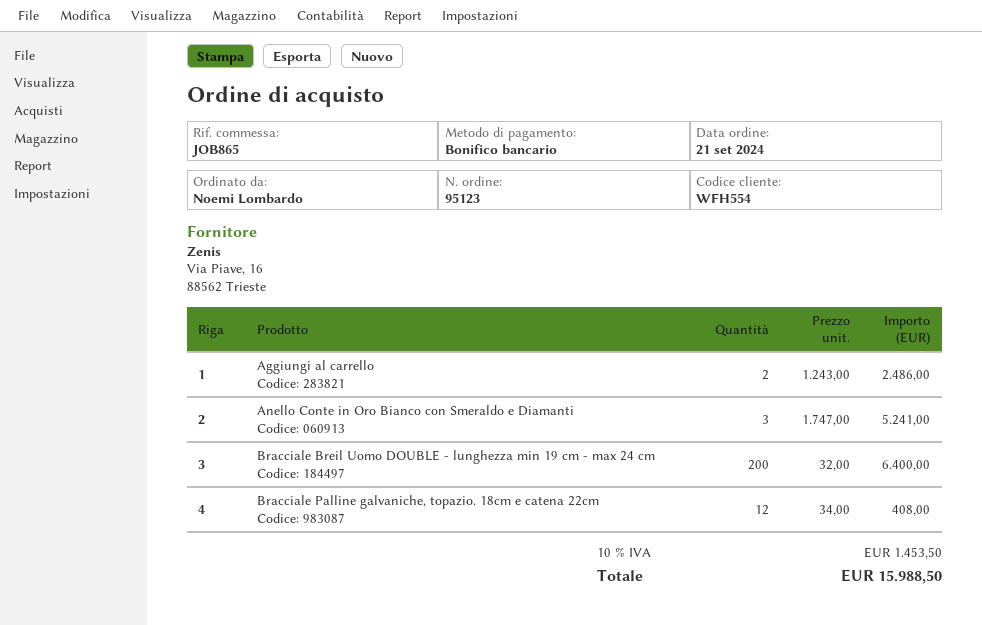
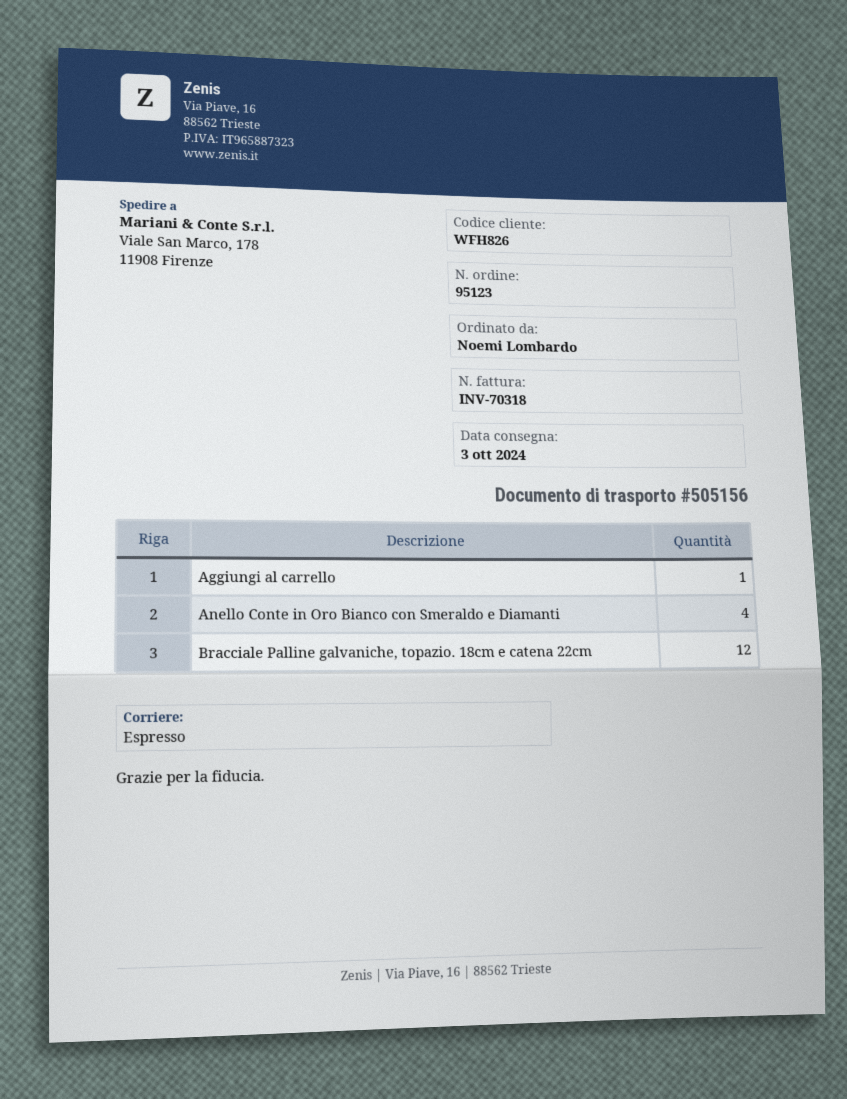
customer number: WFH554 -> WFH826
Aggiungi al carrello: 2 -> 1
Anello Conte in Oro Bianco con Smeraldo e Diamanti: 3 -> 4
Bracciale Breil Uomo DOUBLE - lunghezza min 19 cm - max 24 cm: 200 -> none

